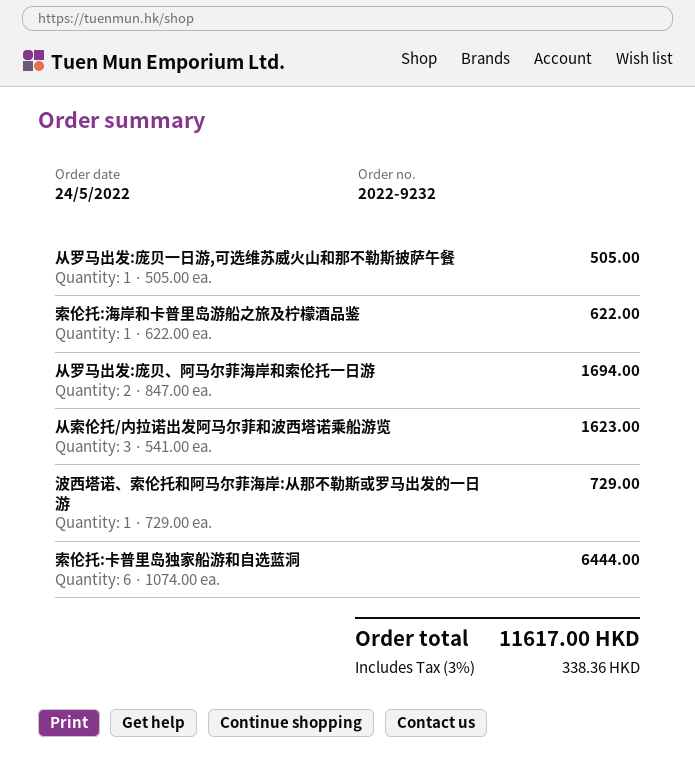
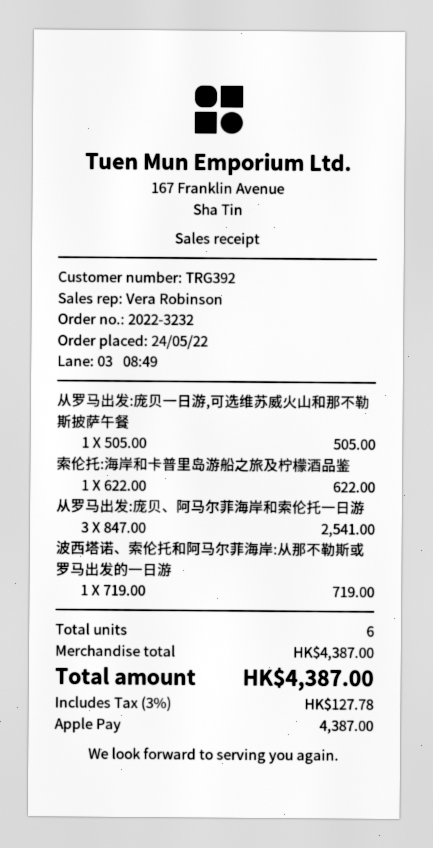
order number: 2022-9232 -> 2022-3232
从罗马出发:庞贝、阿马尔菲海岸和索伦托一日游: 2 x 847.00 = 1694.00 -> 3 x 847.00 = 2541.00
从索伦托/内拉诺出发阿马尔菲和波西塔诺乘船游览: 3 x 541.00 = 1623.00 -> none
波西塔诺、索伦托和阿马尔菲海岸:从那不勒斯或罗马出发的一日游: 1 x 729.00 = 729.00 -> 1 x 719.00 = 719.00
索伦托:卡普里岛独家船游和自选蓝洞: 6 x 1074.00 = 6444.00 -> none
tax: 3% = 338.36 -> 3% = 127.78
total: 11617.00 -> 4387.00

